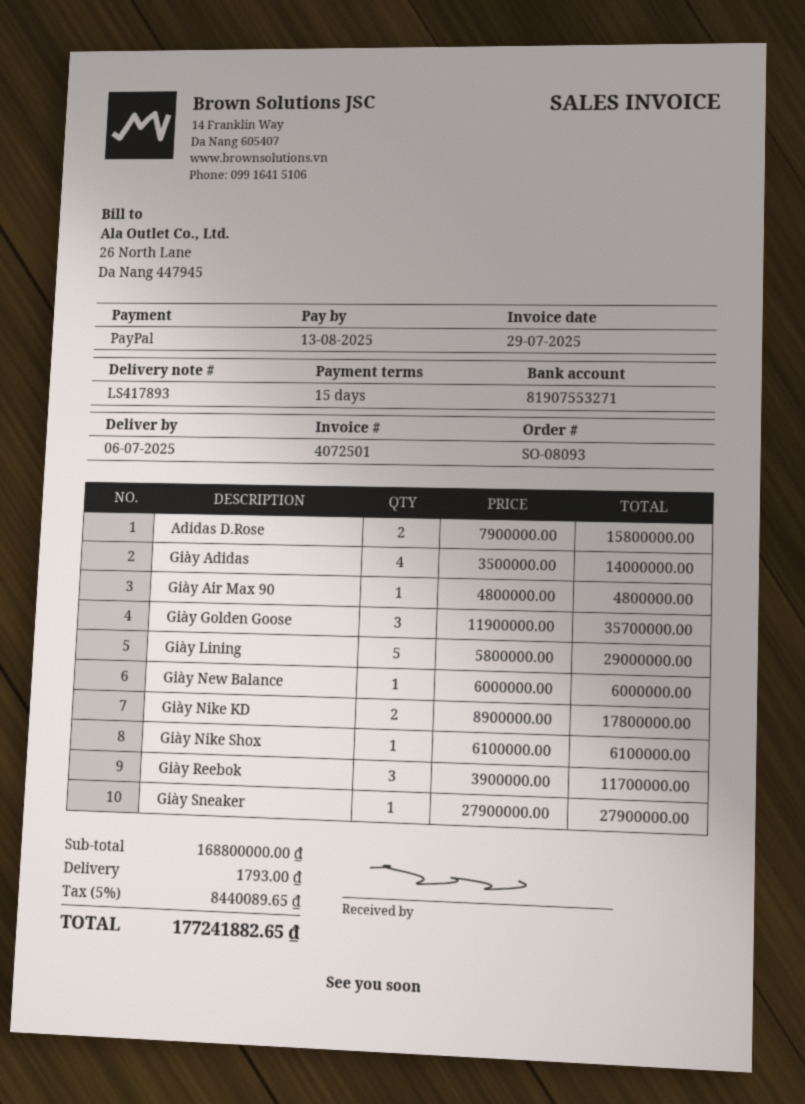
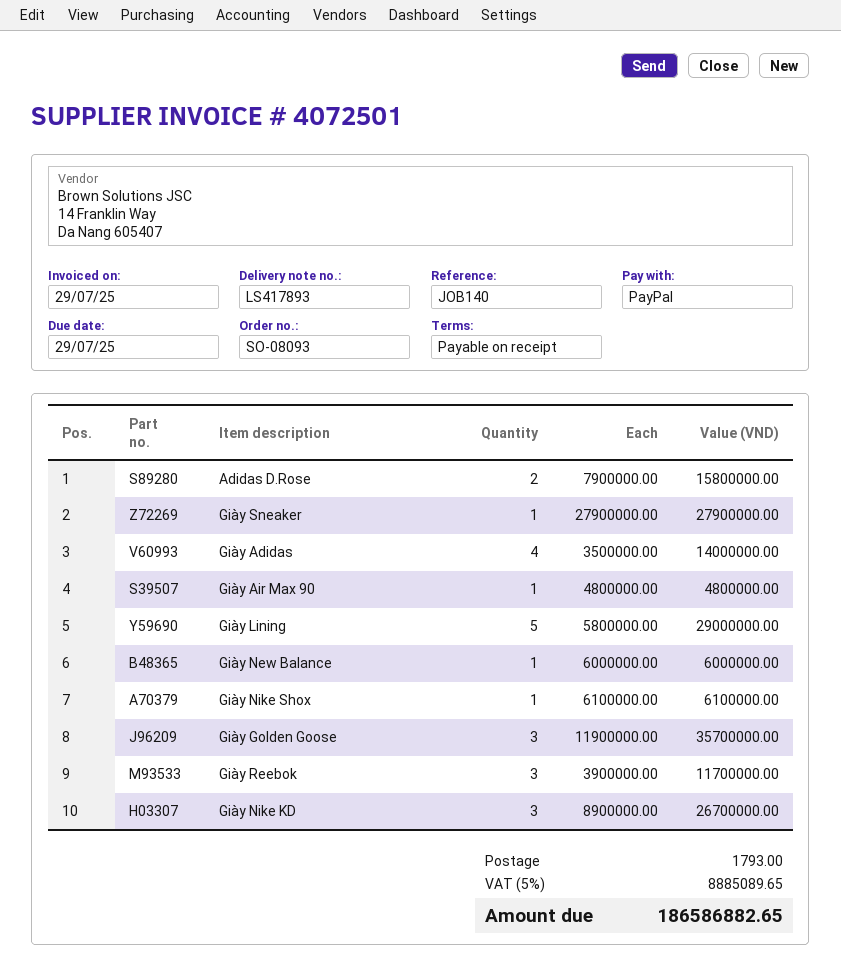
payment terms: 15 days -> on receipt
due date: 2025-08-13 -> 2025-07-29
Giày Nike KD: 2 x 8900000.00 = 17800000.00 -> 3 x 8900000.00 = 26700000.00
tax: 5% = 8440089.65 -> 5% = 8885089.65
total: 177241882.65 -> 186586882.65

